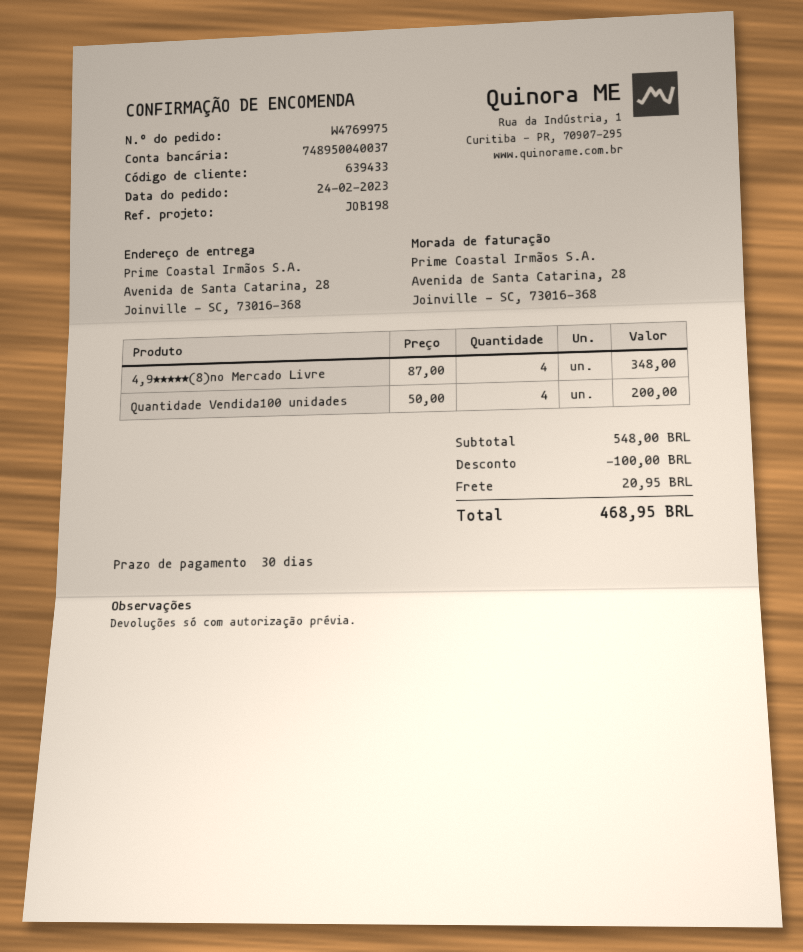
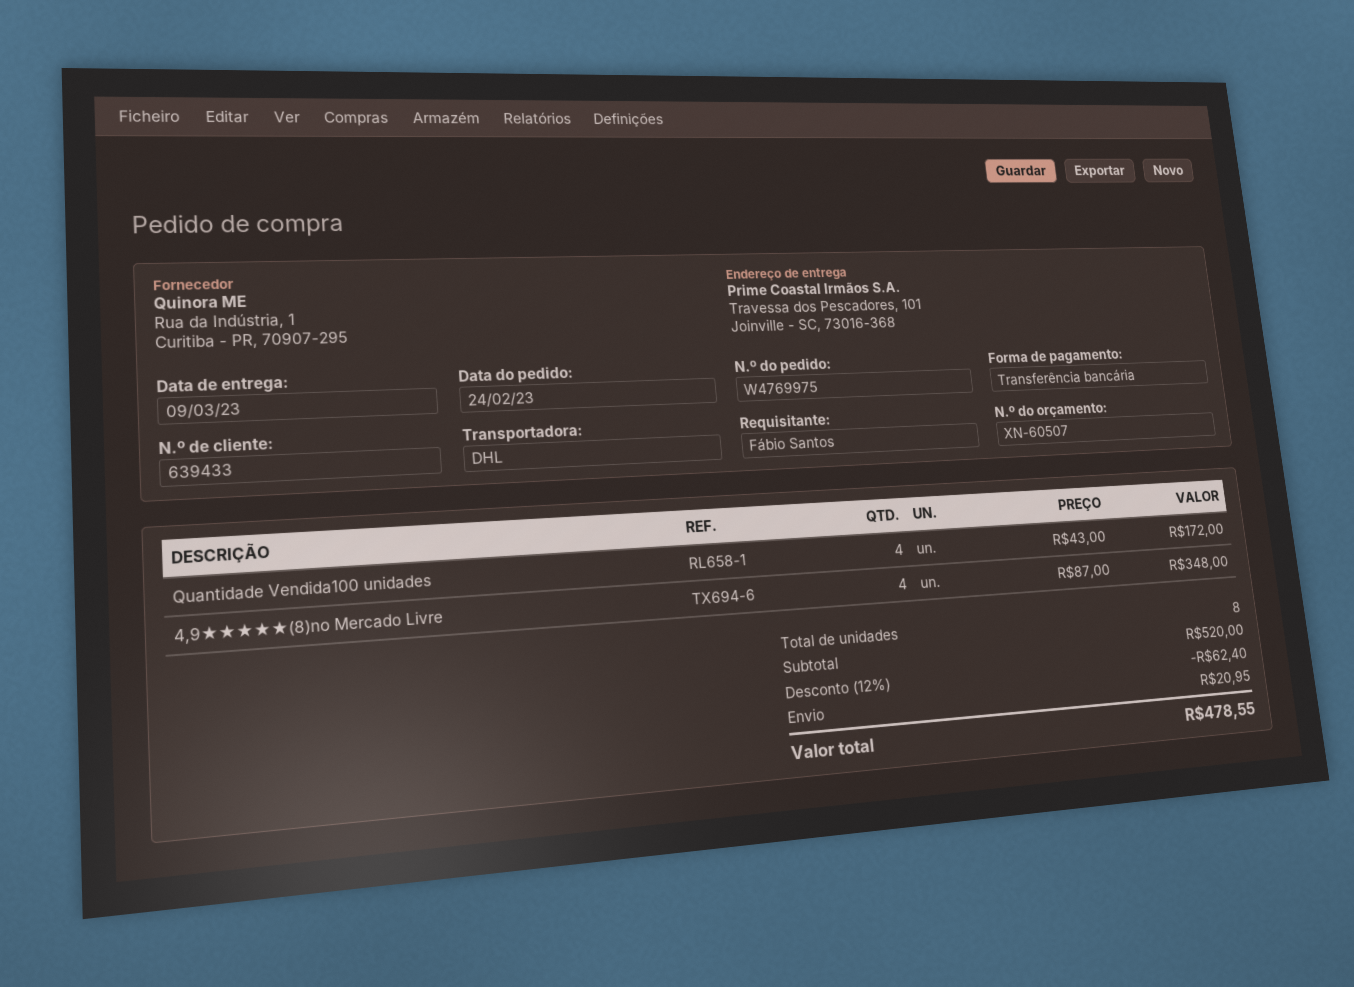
ship to: Avenida de Santa Catarina, 28, Joinville - SC, 73016-368 -> Travessa dos Pescadores, 101, Joinville - SC, 73016-368
Quantidade Vendida100 unidades: 4 x 50.00 = 200.00 -> 4 x 43.00 = 172.00
subtotal: 548.00 -> 520.00
discount: 100.00 -> 62.40
total: 468.95 -> 478.55

